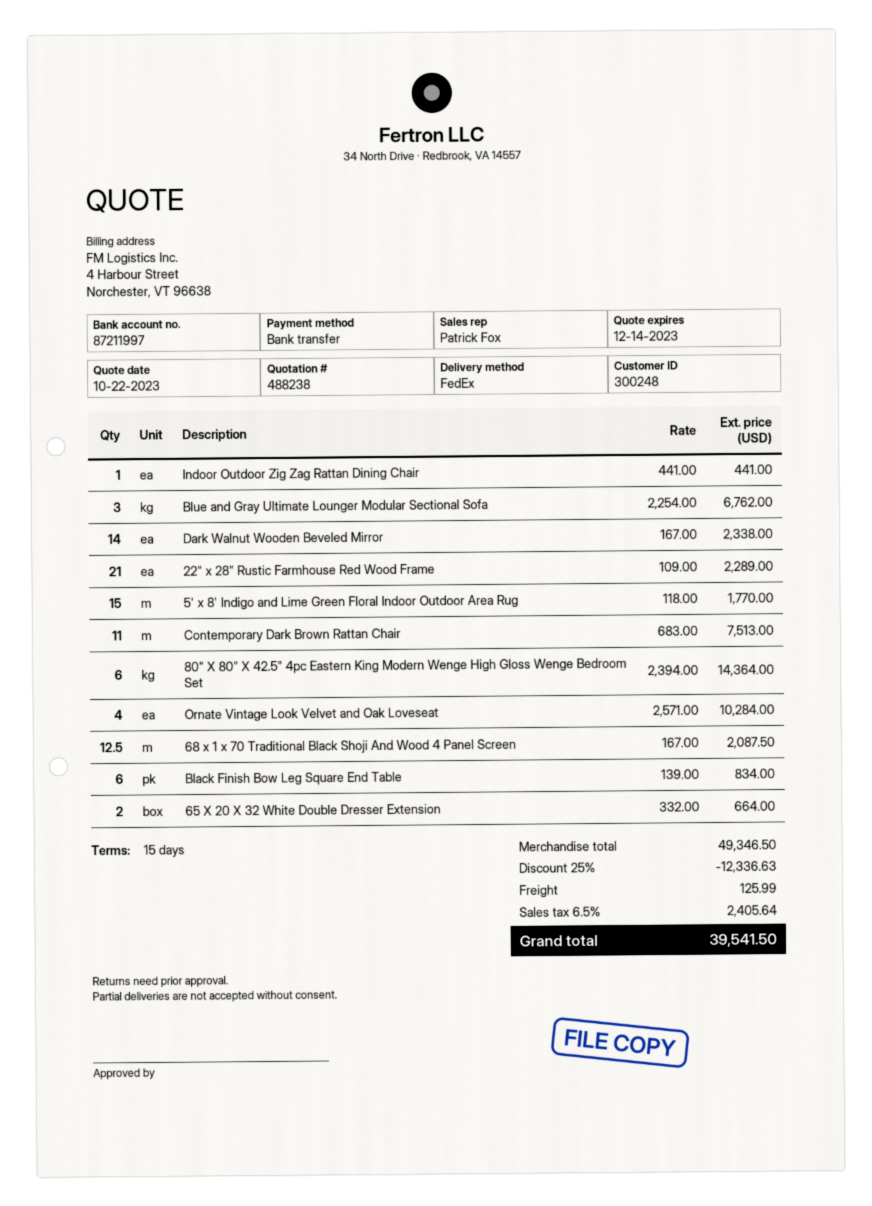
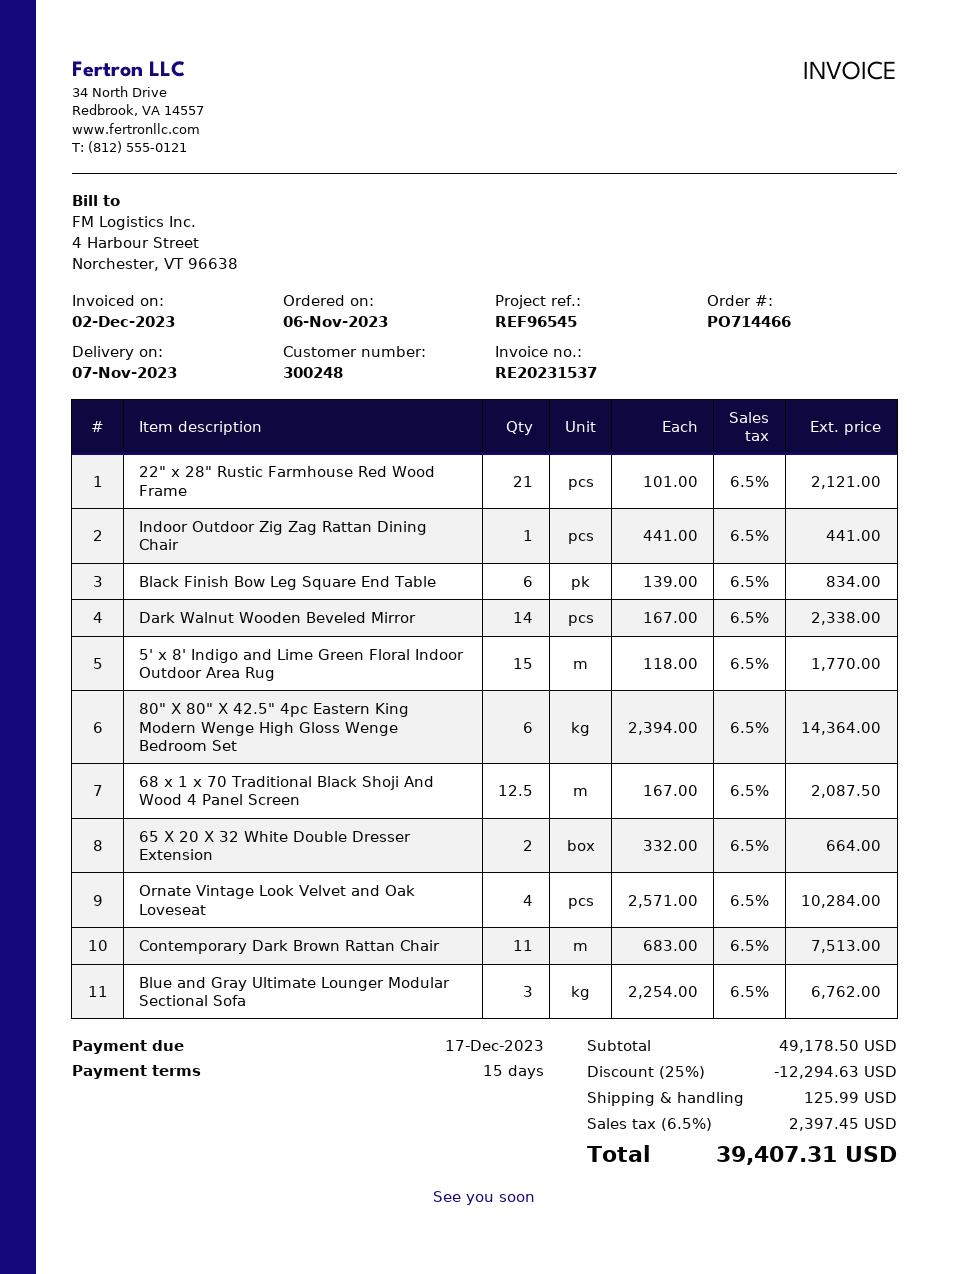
22" x 28" Rustic Farmhouse Red Wood Frame: 21 x 109.00 = 2289.00 -> 21 x 101.00 = 2121.00
subtotal: 49346.50 -> 49178.50
discount: 25% = 12336.63 -> 25% = 12294.63
tax: 6.5% = 2405.64 -> 6.5% = 2397.45
total: 39541.50 -> 39407.31

